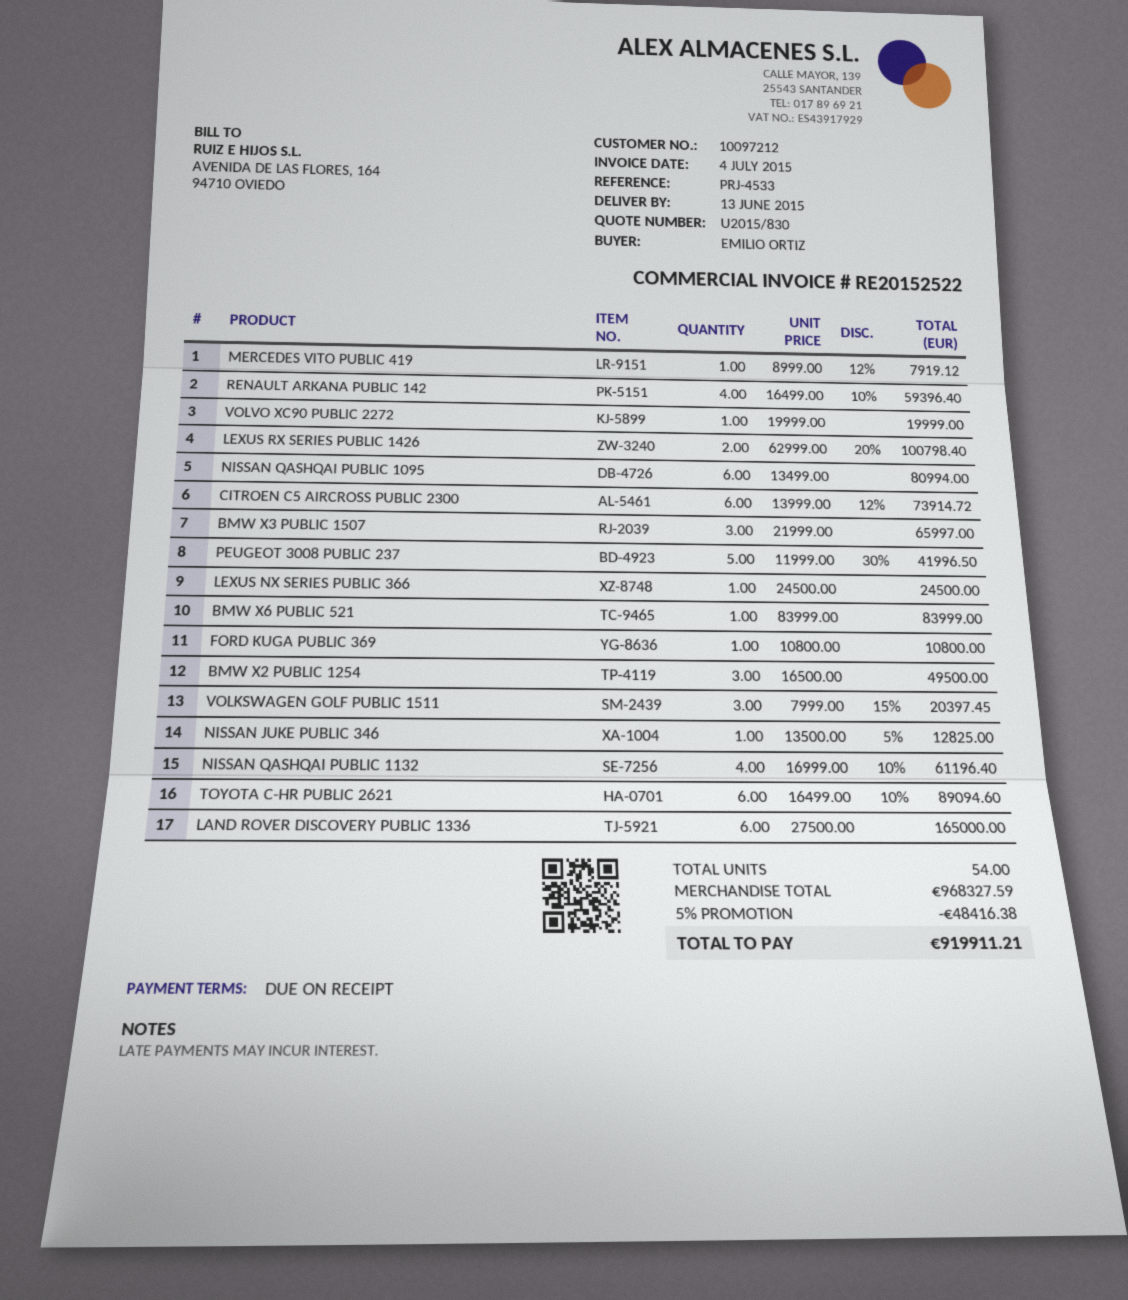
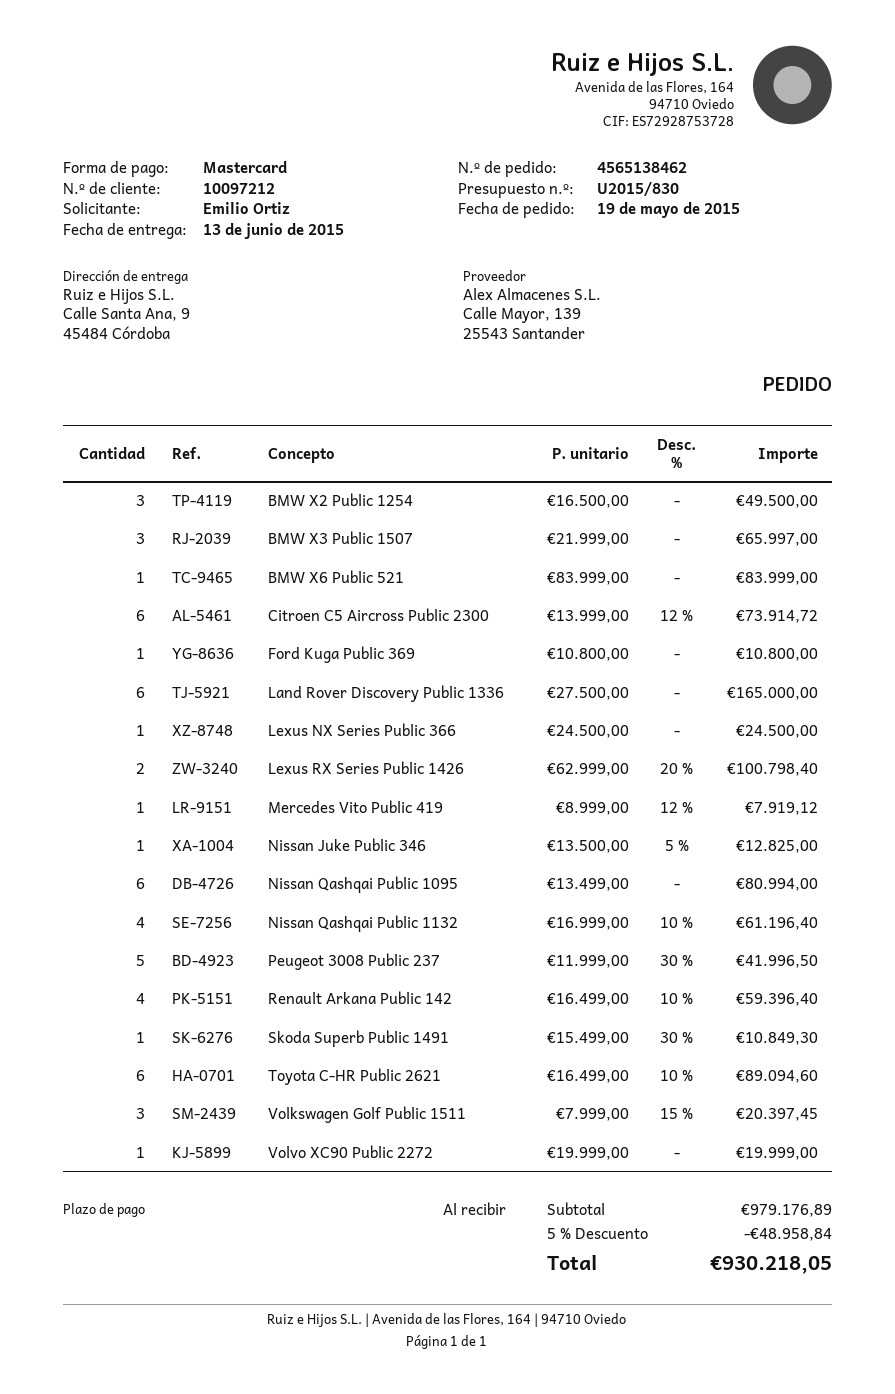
Skoda Superb Public 1491: none -> 1 x 15499.00 - 30% = 10849.30
subtotal: 968327.59 -> 979176.89
discount: 5% = 48416.38 -> 5% = 48958.84
total: 919911.21 -> 930218.05

